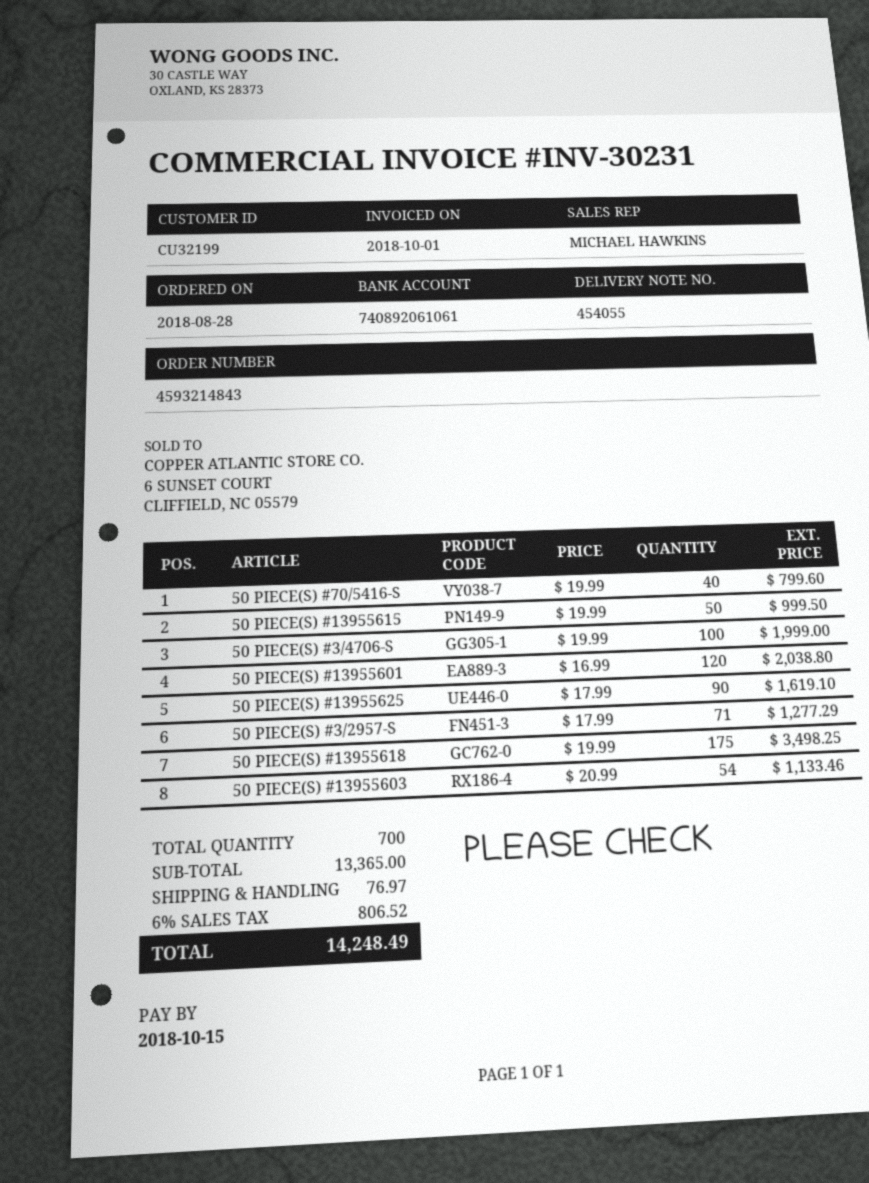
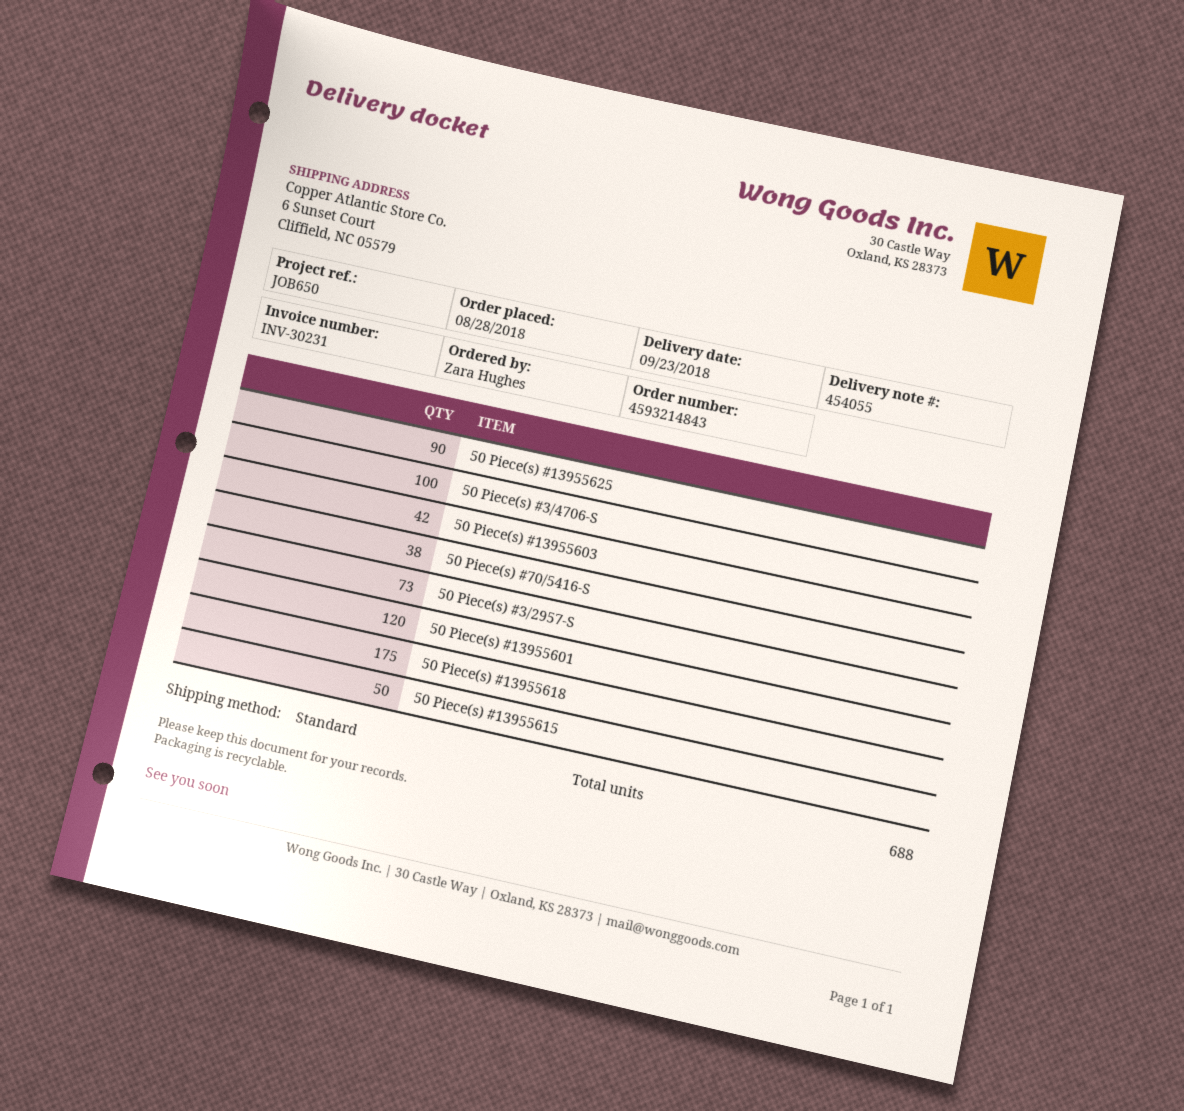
50 PIECE(S) #70/5416-S: 40 -> 38
50 PIECE(S) #3/2957-S: 71 -> 73
50 PIECE(S) #13955603: 54 -> 42
total quantity: 700 -> 688

